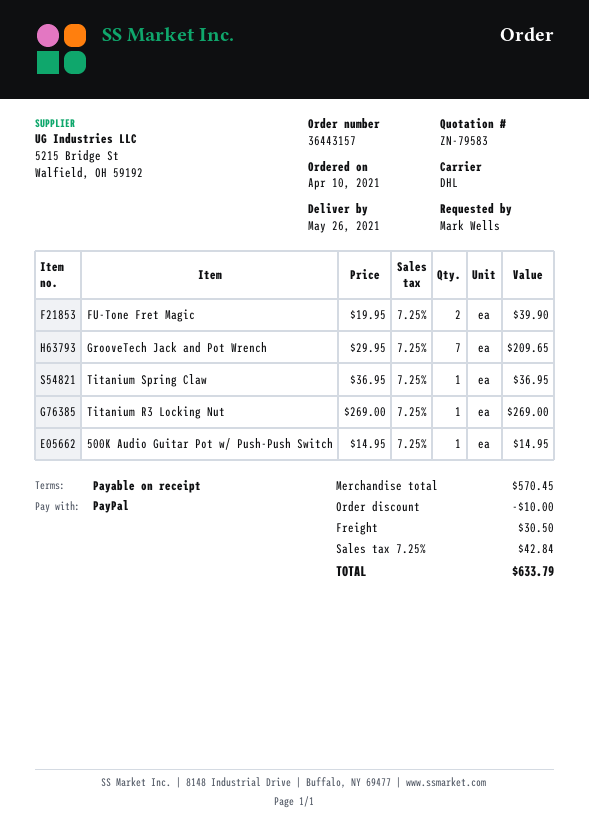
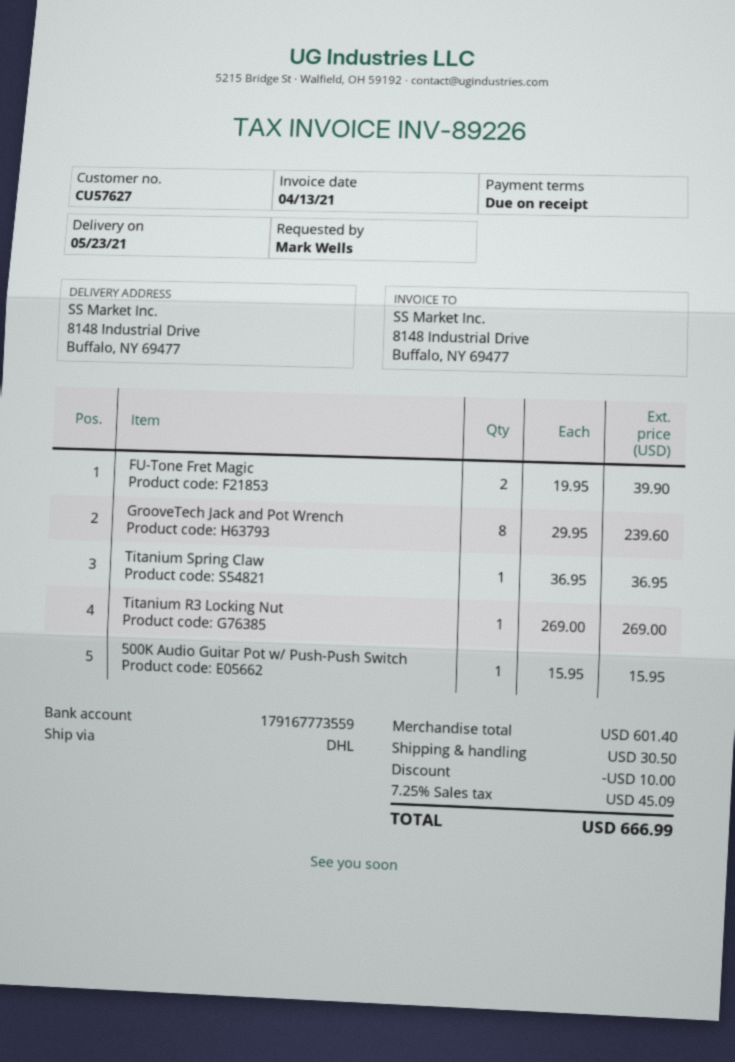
delivery date: 2021-05-26 -> 2021-05-23
GrooveTech Jack and Pot Wrench: 7 x 29.95 = 209.65 -> 8 x 29.95 = 239.60
500K Audio Guitar Pot w/ Push-Push Switch: 1 x 14.95 = 14.95 -> 1 x 15.95 = 15.95
subtotal: 570.45 -> 601.40
tax: 7.25% = 42.84 -> 7.25% = 45.09
total: 633.79 -> 666.99

